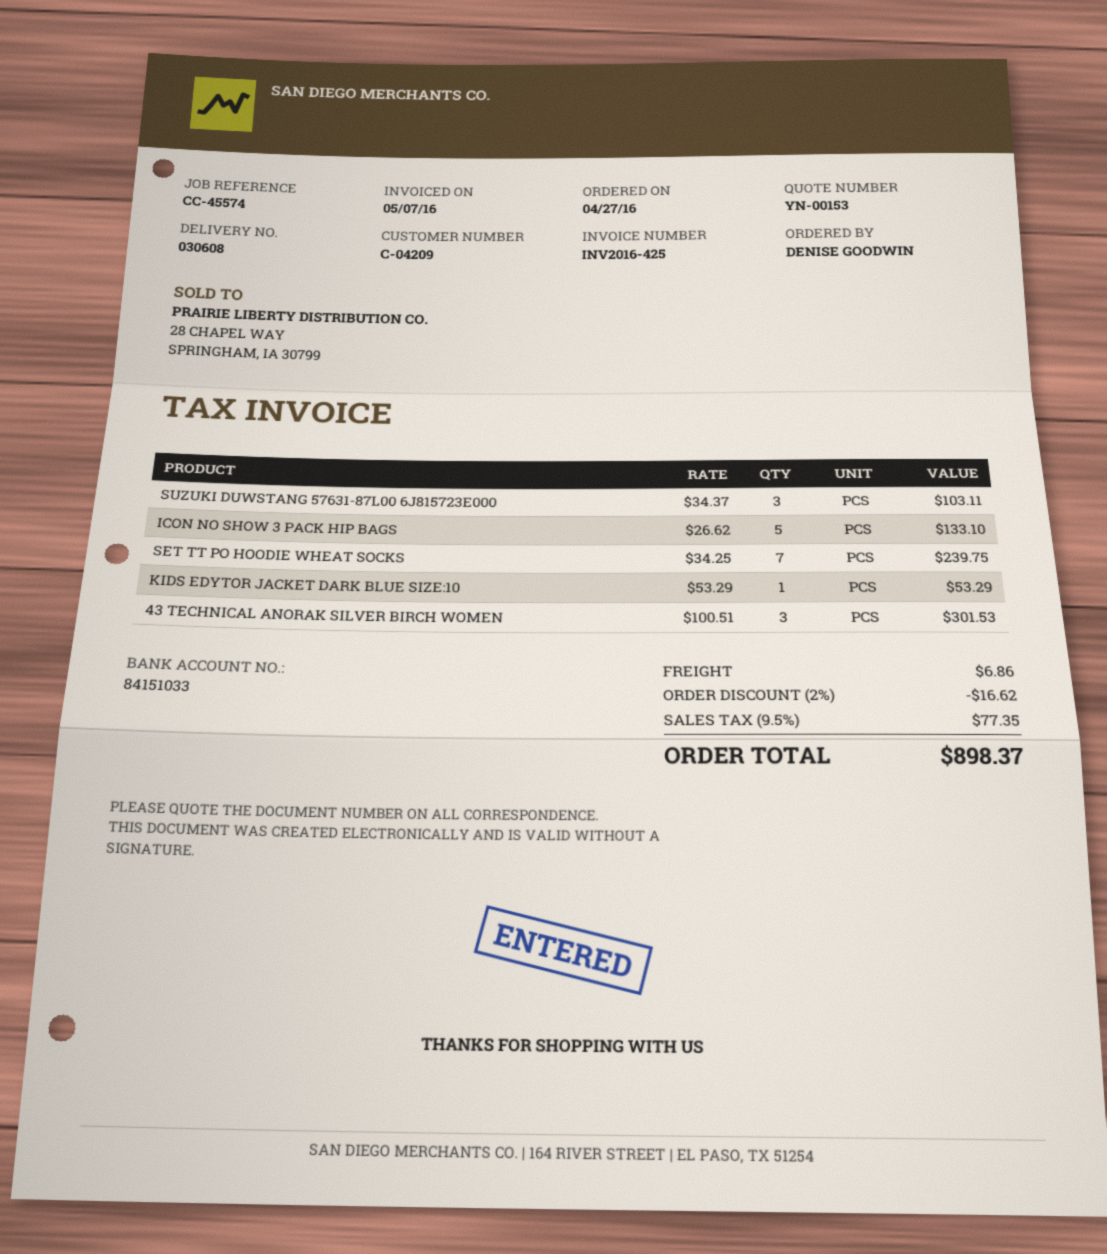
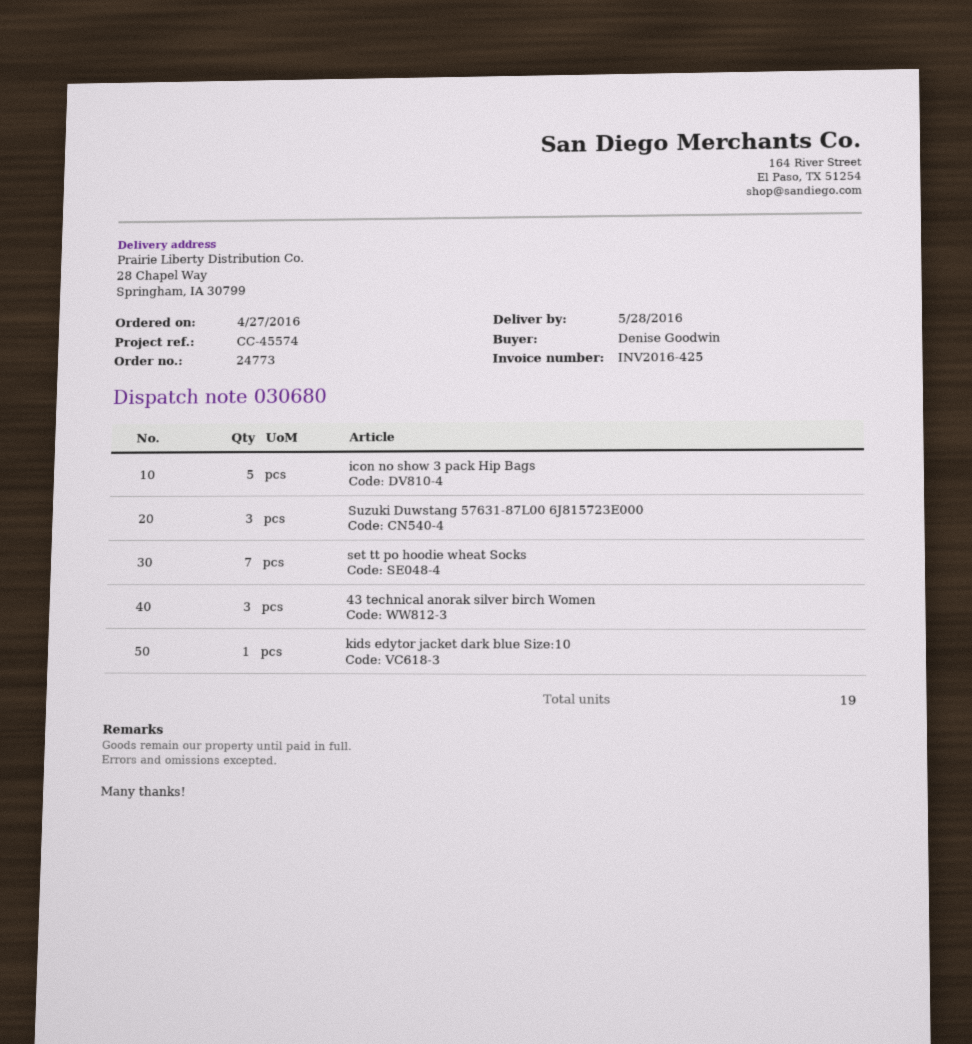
delivery note number: 030608 -> 030680

